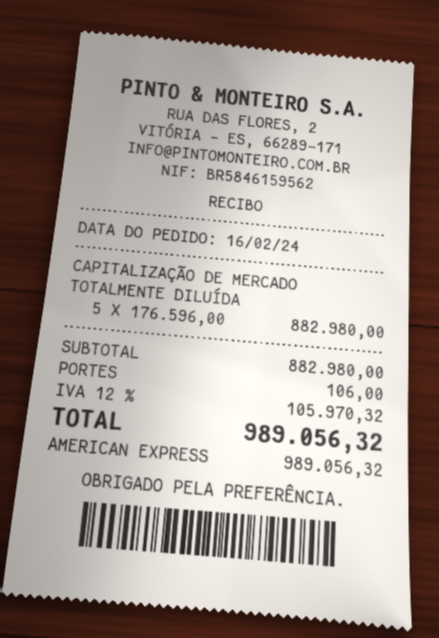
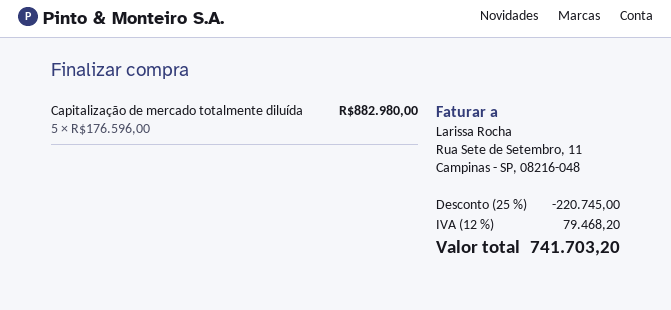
discount: none -> 25% = 220745.00
shipping: 106.00 -> none
tax: 12% = 105970.32 -> 12% = 79468.20
total: 989056.32 -> 741703.20

